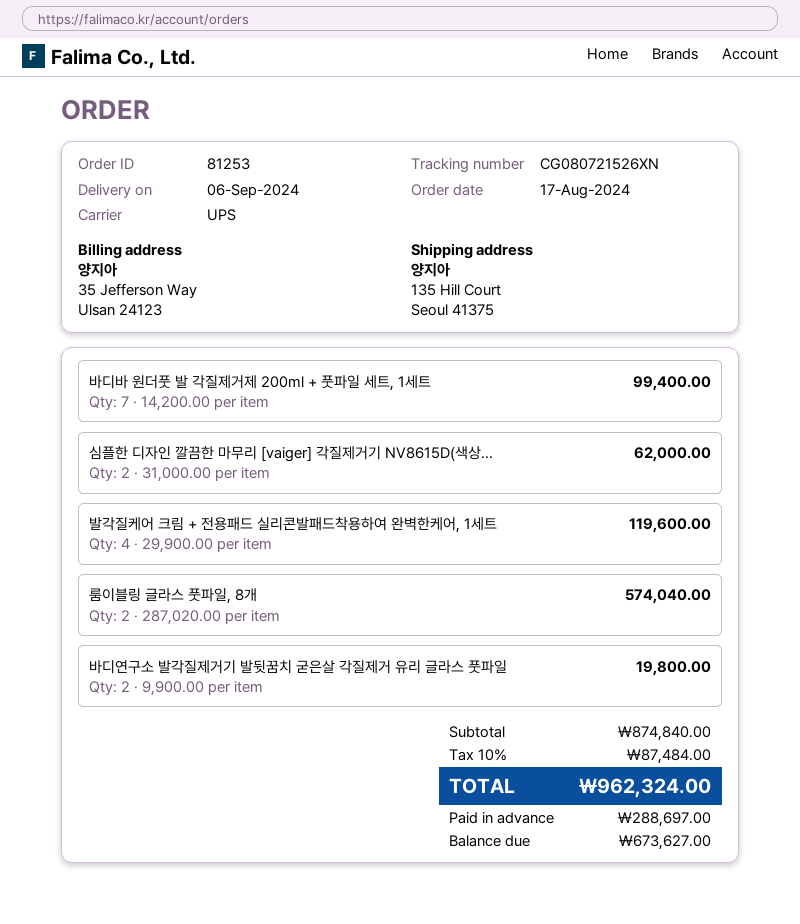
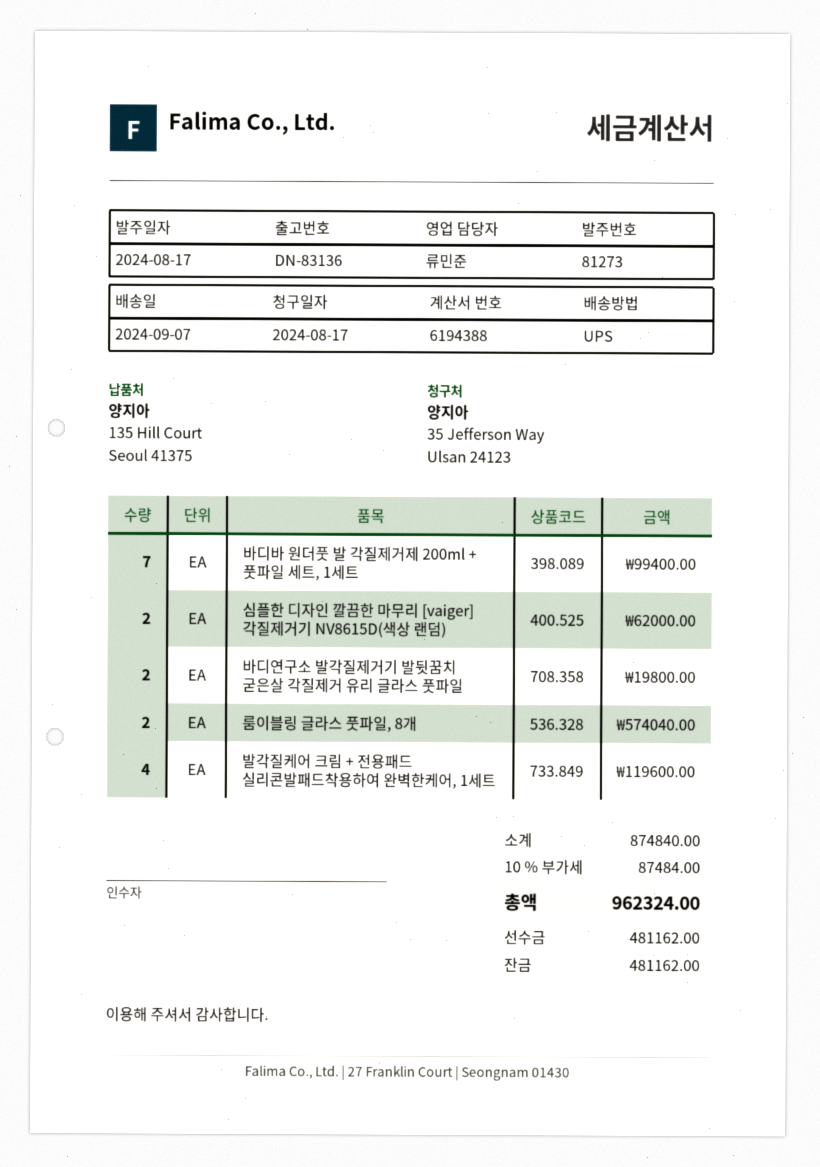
order number: 81253 -> 81273
delivery date: 2024-09-06 -> 2024-09-07
deposit: 288697.00 -> 481162.00
balance: 673627.00 -> 481162.00

